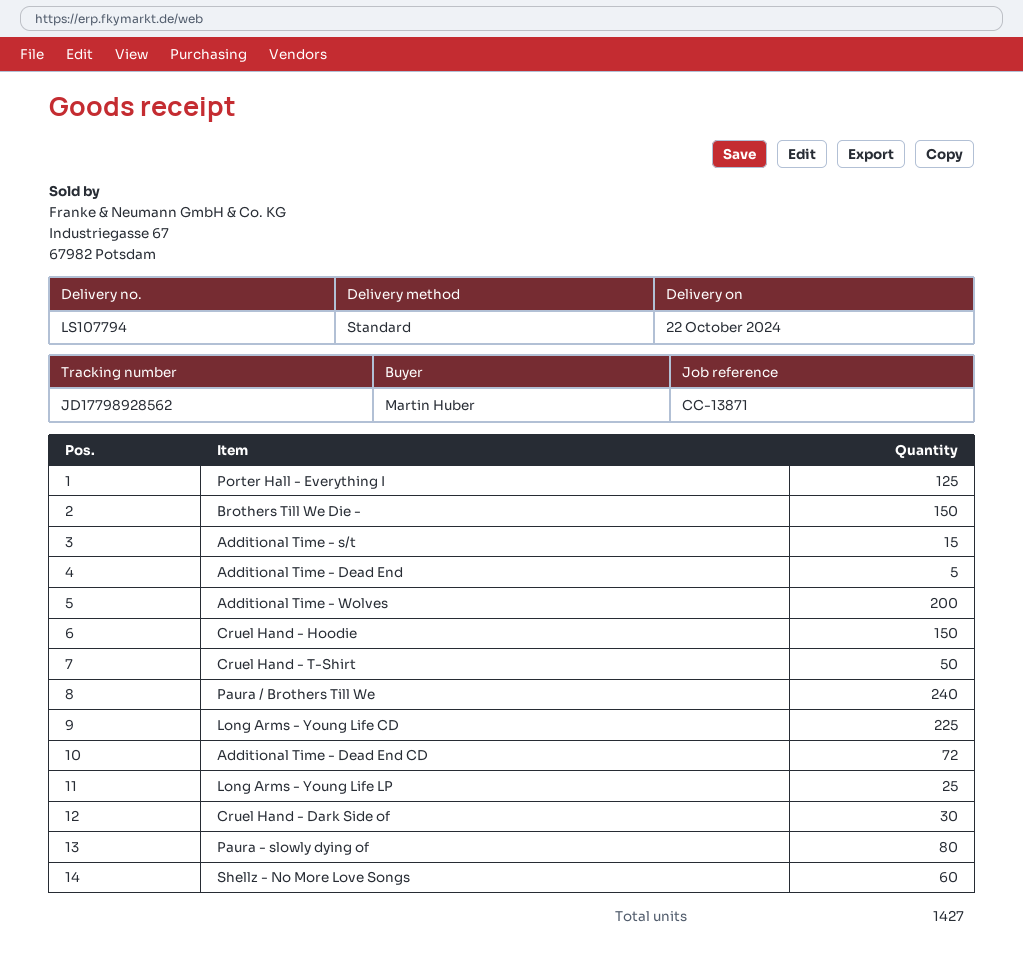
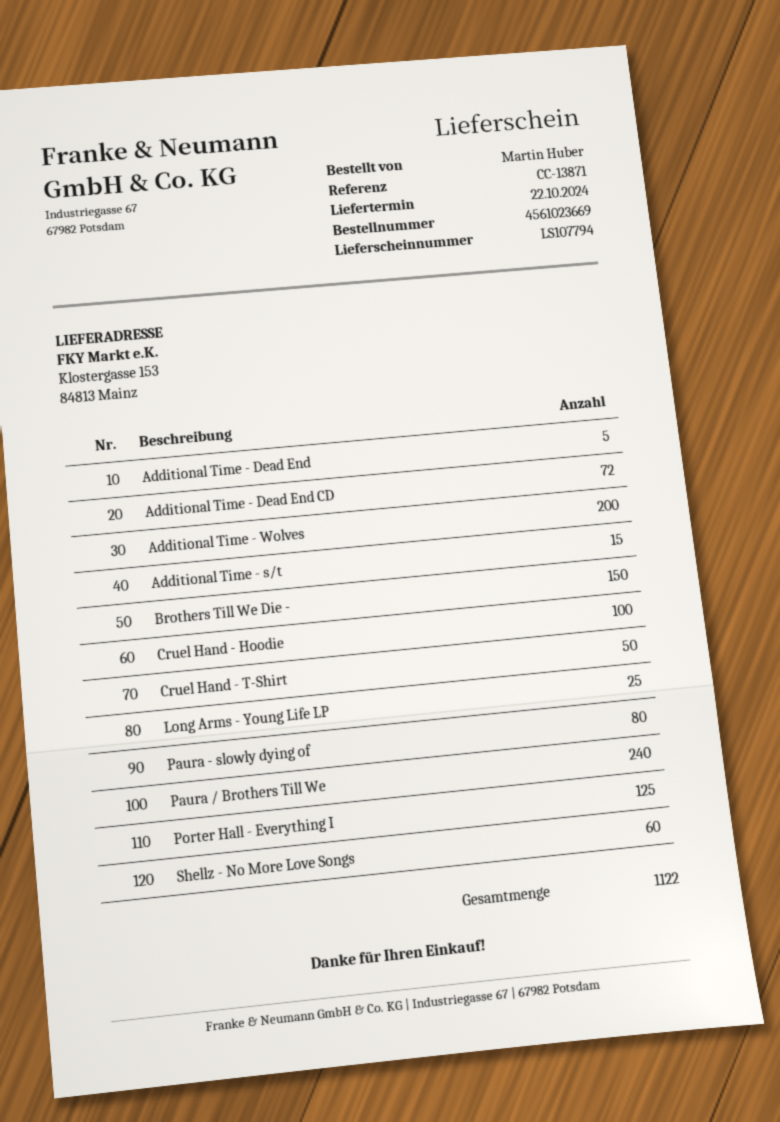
Cruel Hand - Hoodie: 150 -> 100
Long Arms - Young Life CD: 225 -> none
Cruel Hand - Dark Side of: 30 -> none
total quantity: 1427 -> 1122

